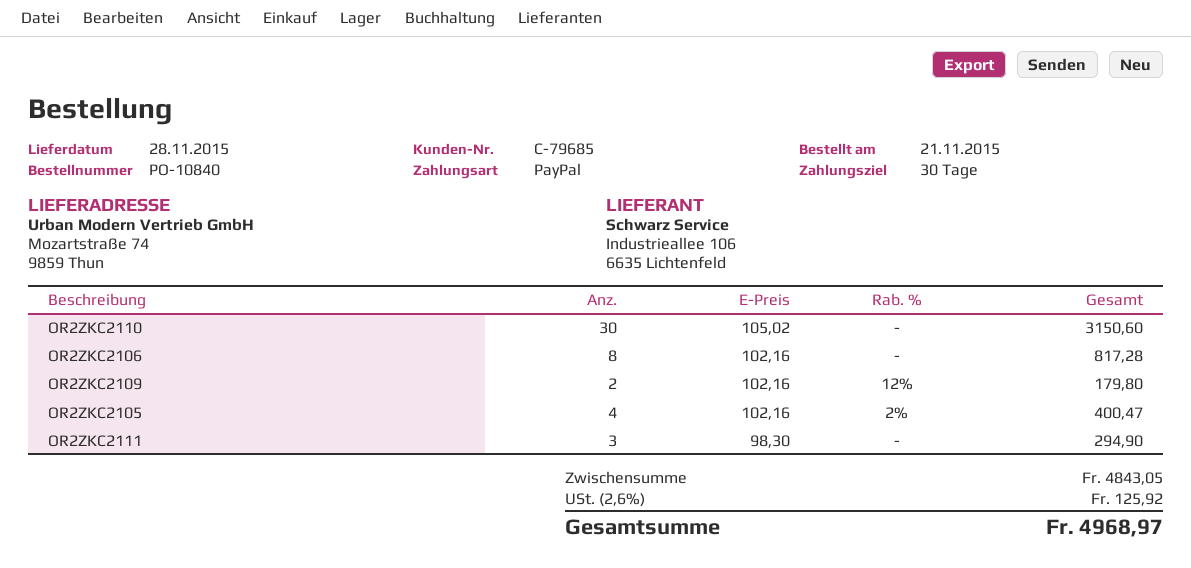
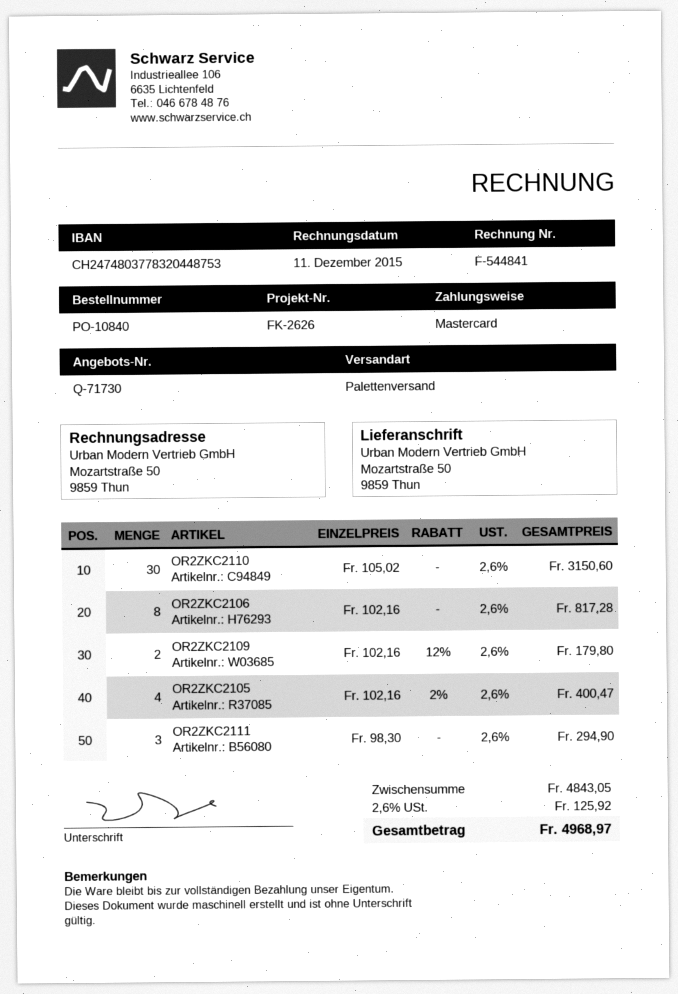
payment method: PayPal -> Mastercard
ship to: Mozartstraße 74, 9859 Thun -> Mozartstraße 50, 9859 Thun

